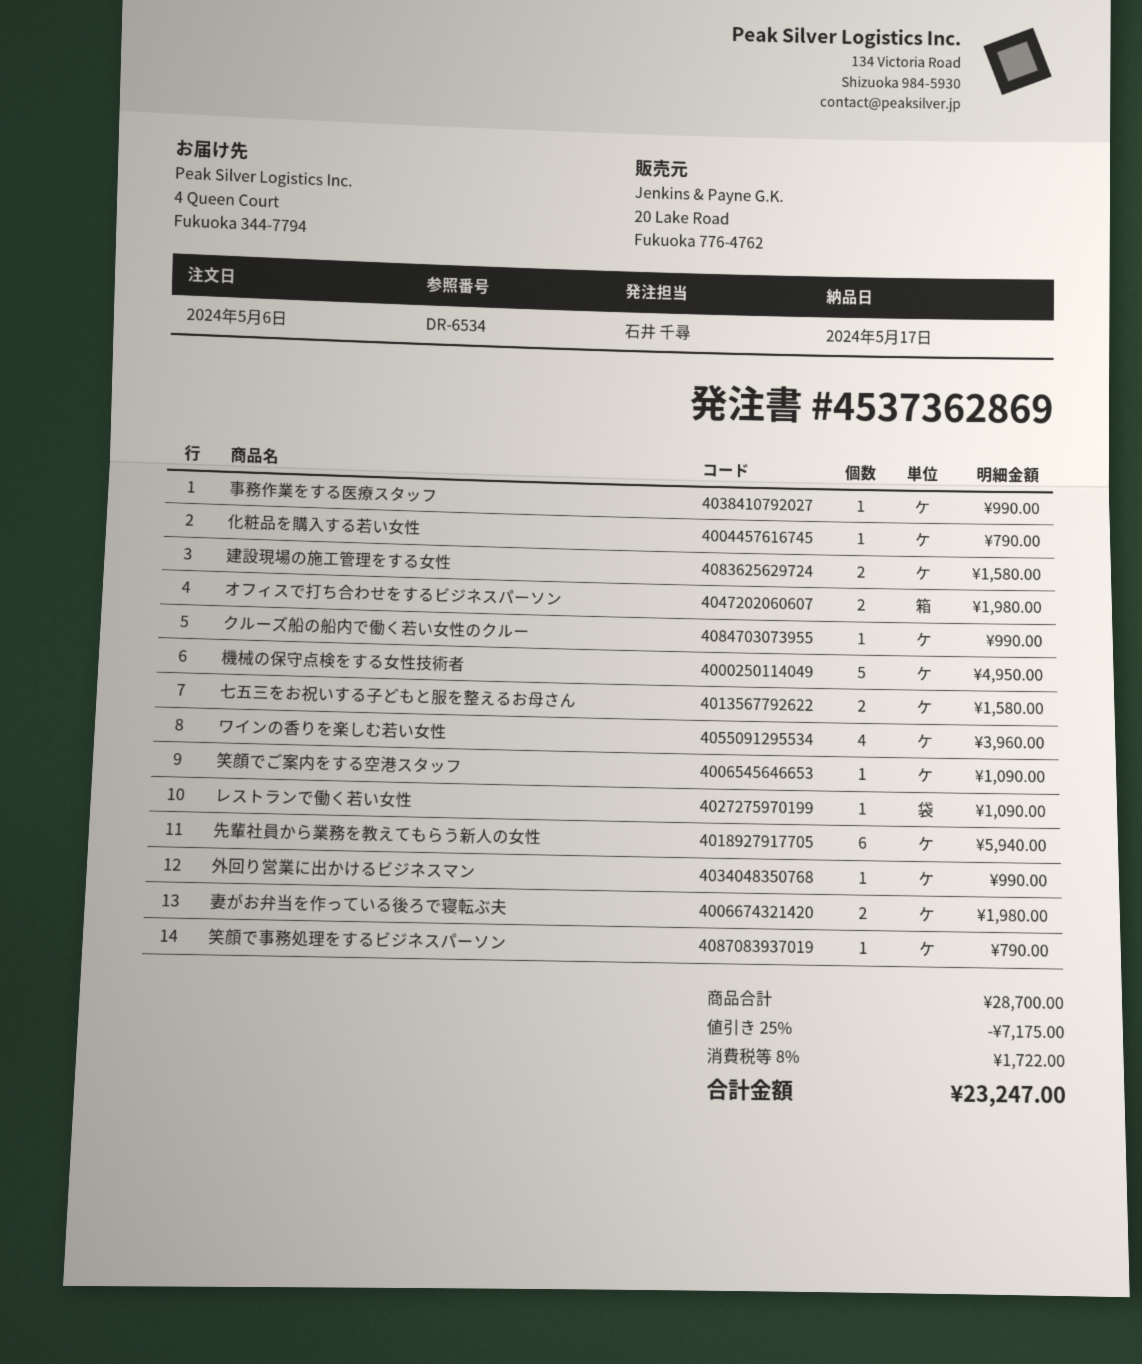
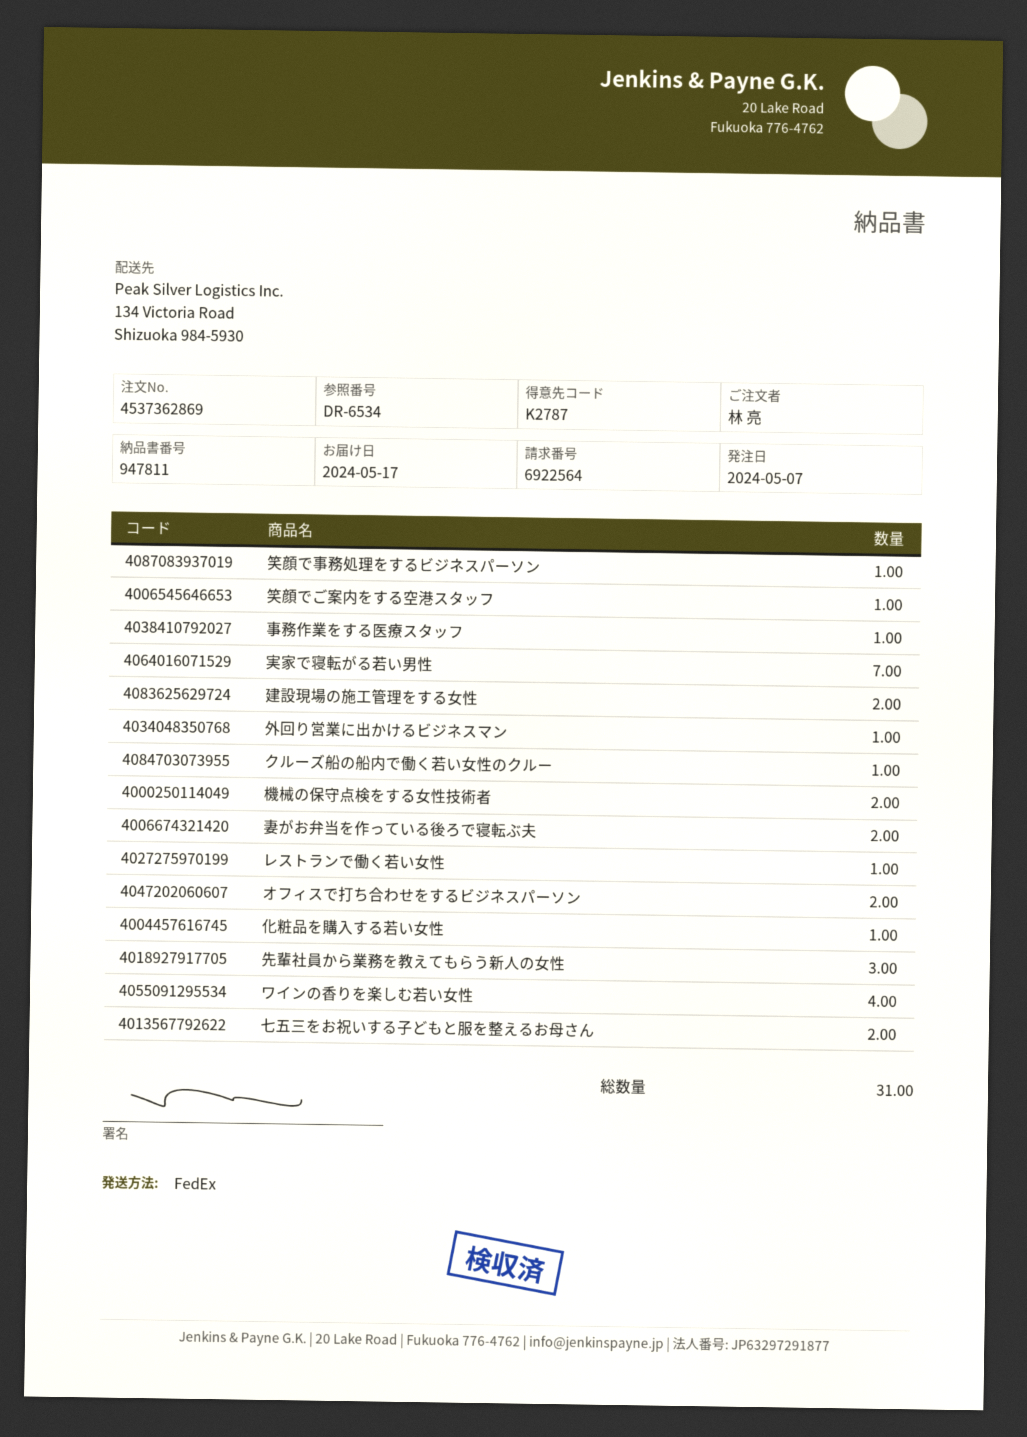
order date: 2024-05-06 -> 2024-05-07
ordered by: 石井 千尋 -> 林 亮
ship to: 4 Queen Court, Fukuoka 344-7794 -> 134 Victoria Road, Shizuoka 984-5930
機械の保守点検をする女性技術者: 5 -> 2
先輩社員から業務を教えてもらう新人の女性: 6 -> 3
実家で寝転がる若い男性: none -> 7

